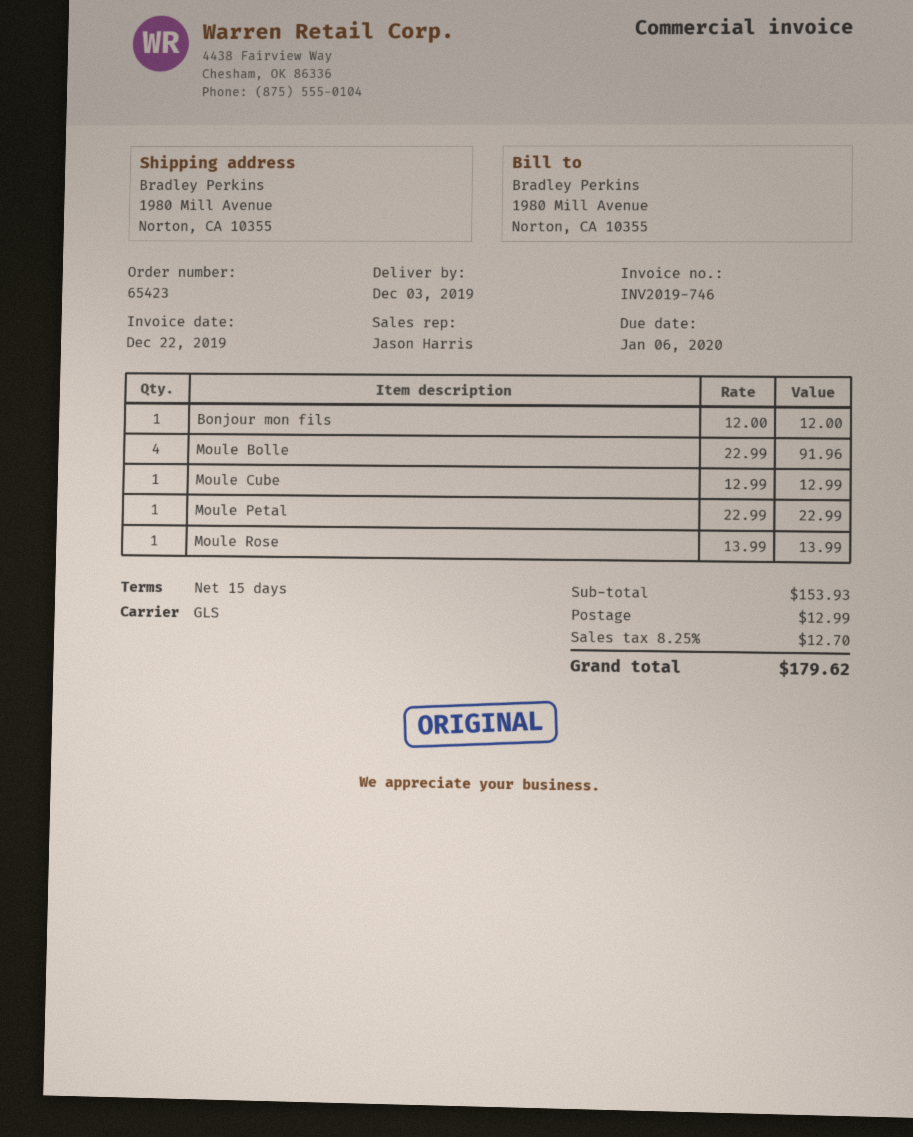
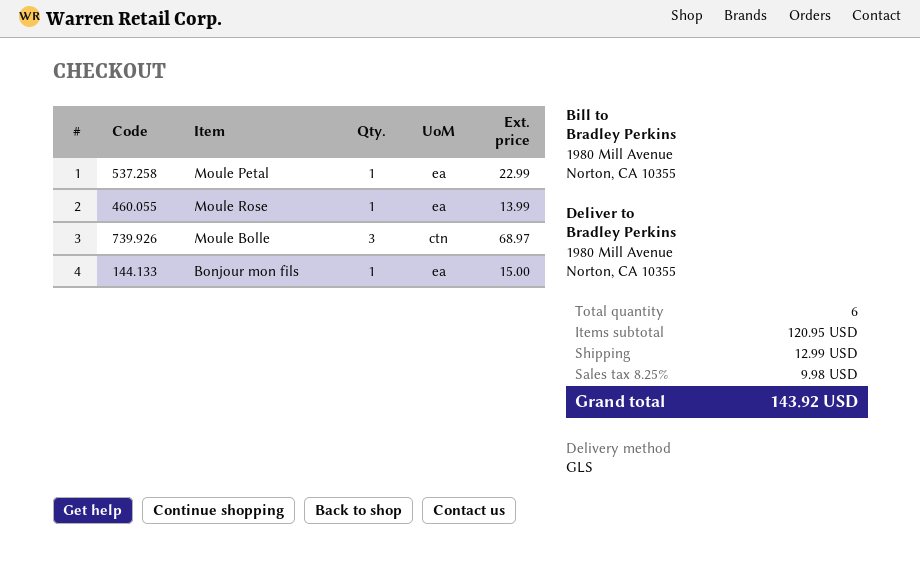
Bonjour mon fils: 1 for 12.00 -> 1 for 15.00
Moule Bolle: 4 for 91.96 -> 3 for 68.97
Moule Cube: 1 for 12.99 -> none
subtotal: 153.93 -> 120.95
tax: 8.25% = 12.70 -> 8.25% = 9.98
total: 179.62 -> 143.92

